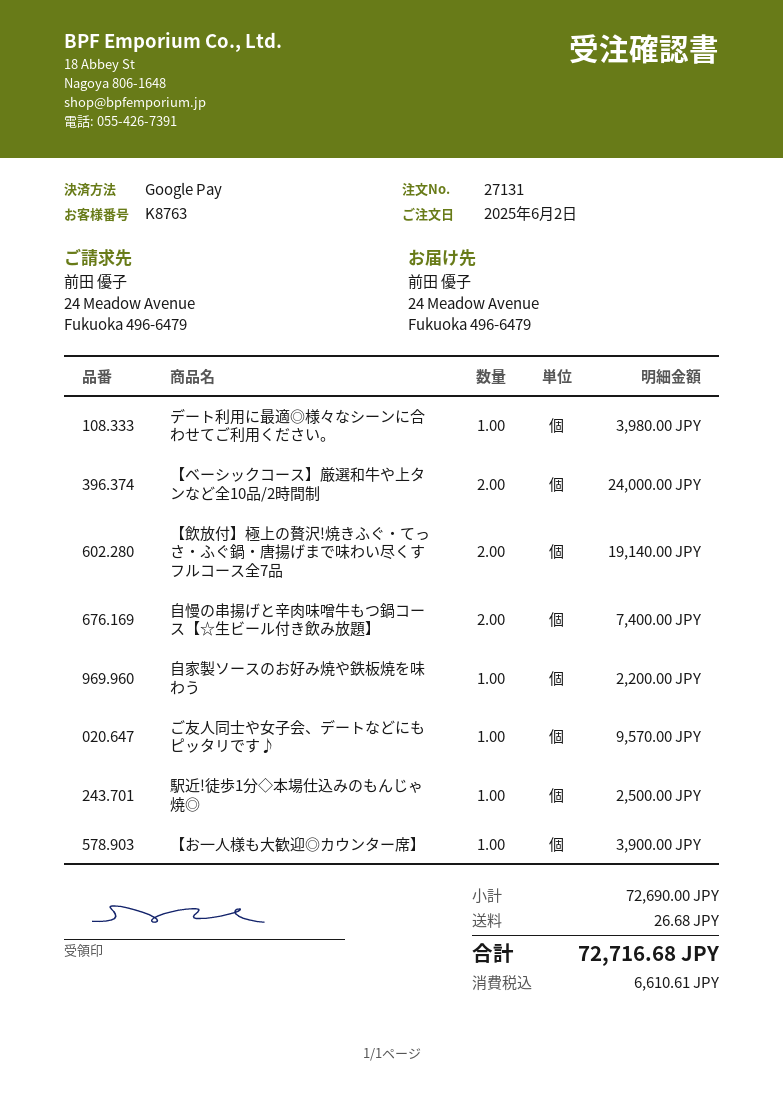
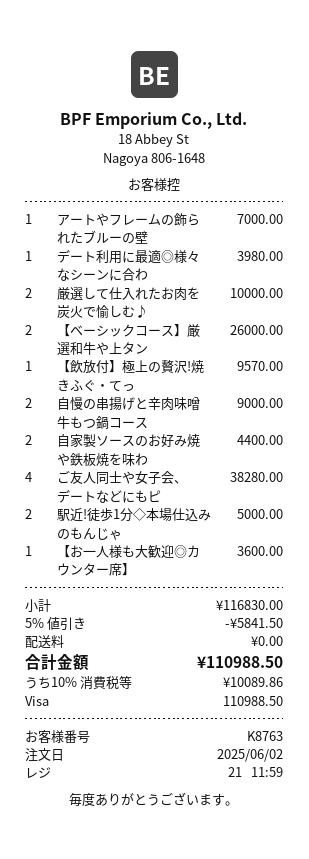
payment method: Google Pay -> Visa
【ベーシックコース】厳選和牛や上タンなど全10品/2時間制: 2 for 24000.00 -> 2 for 26000.00
【飲放付】極上の贅沢!焼きふぐ・てっさ・ふぐ鍋・唐揚げまで味わい尽くすフルコース全7品: 2 for 19140.00 -> 1 for 9570.00
自慢の串揚げと辛肉味噌牛もつ鍋コース【☆生ビール付き飲み放題】: 2 for 7400.00 -> 2 for 9000.00
自家製ソースのお好み焼や鉄板焼を味わう: 1 for 2200.00 -> 2 for 4400.00
ご友人同士や女子会、デートなどにもピッタリです♪: 1 for 9570.00 -> 4 for 38280.00
駅近!徒歩1分◇本場仕込みのもんじゃ焼◎: 1 for 2500.00 -> 2 for 5000.00
【お一人様も大歓迎◎カウンター席】: 1 for 3900.00 -> 1 for 3600.00
アートやフレームの飾られたブルーの壁: none -> 1 for 7000.00
厳選して仕入れたお肉を炭火で愉しむ♪: none -> 2 for 10000.00
subtotal: 72690.00 -> 116830.00
discount: none -> 5% = 5841.50
shipping: 26.68 -> 0.00
tax: 6610.61 -> 10089.86
total: 72716.68 -> 110988.50

